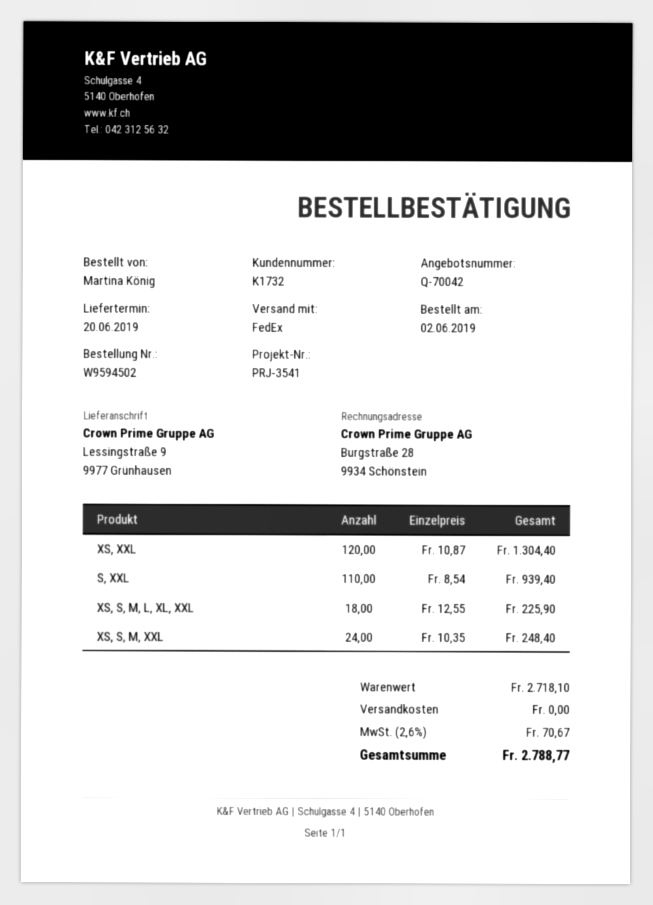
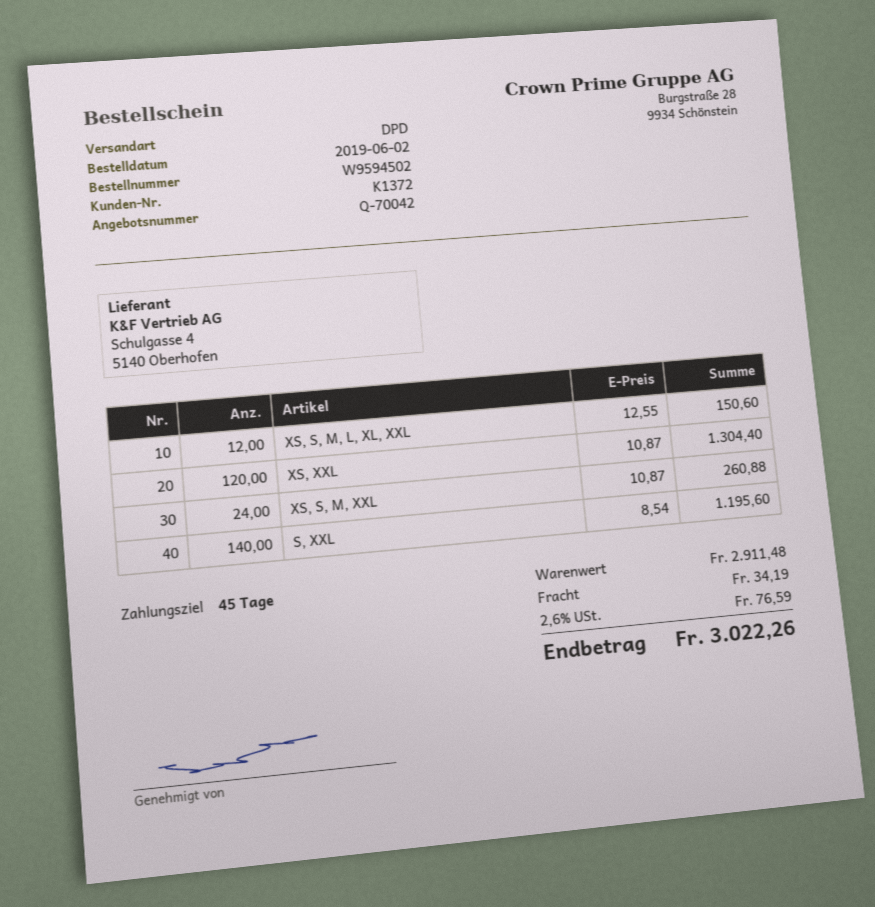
customer number: K1732 -> K1372
shipping method: FedEx -> DPD
S, XXL: 110 x 8.54 = 939.40 -> 140 x 8.54 = 1195.60
XS, S, M, L, XL, XXL: 18 x 12.55 = 225.90 -> 12 x 12.55 = 150.60
XS, S, M, XXL: 24 x 10.35 = 248.40 -> 24 x 10.87 = 260.88
subtotal: 2718.10 -> 2911.48
shipping: 0.00 -> 34.19
tax: 2.6% = 70.67 -> 2.6% = 76.59
total: 2788.77 -> 3022.26

